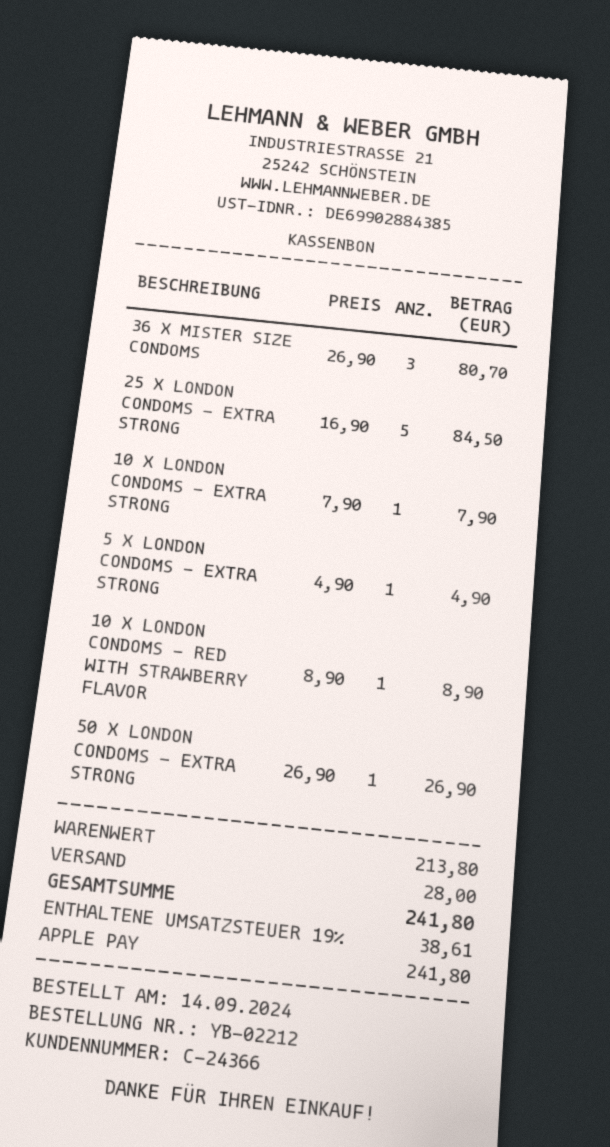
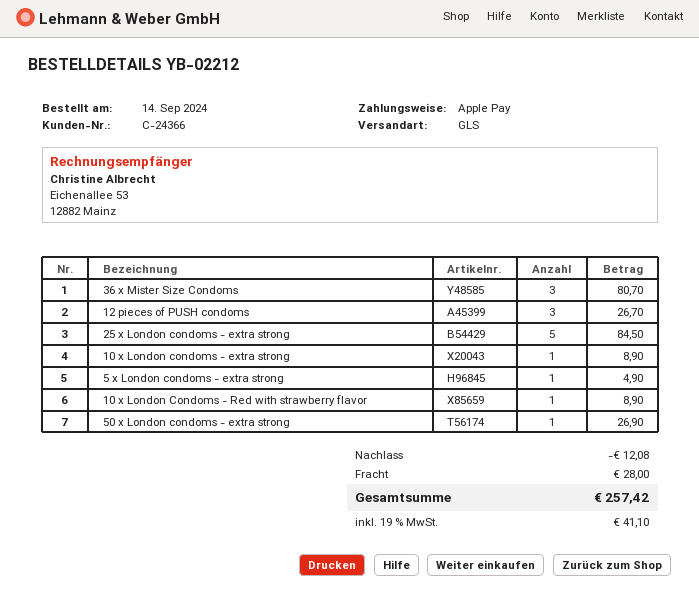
10 X LONDON CONDOMS - EXTRA STRONG: 1 for 7.90 -> 1 for 8.90
12 pieces of PUSH condoms: none -> 3 for 26.70
discount: none -> 12.08
tax: 19% = 38.61 -> 19% = 41.10
total: 241.80 -> 257.42

